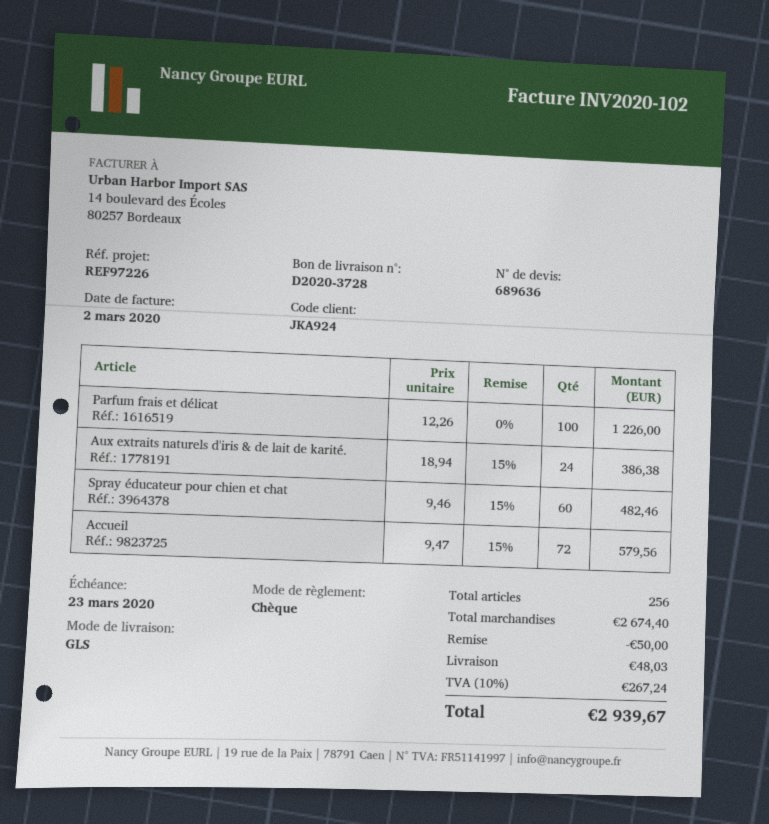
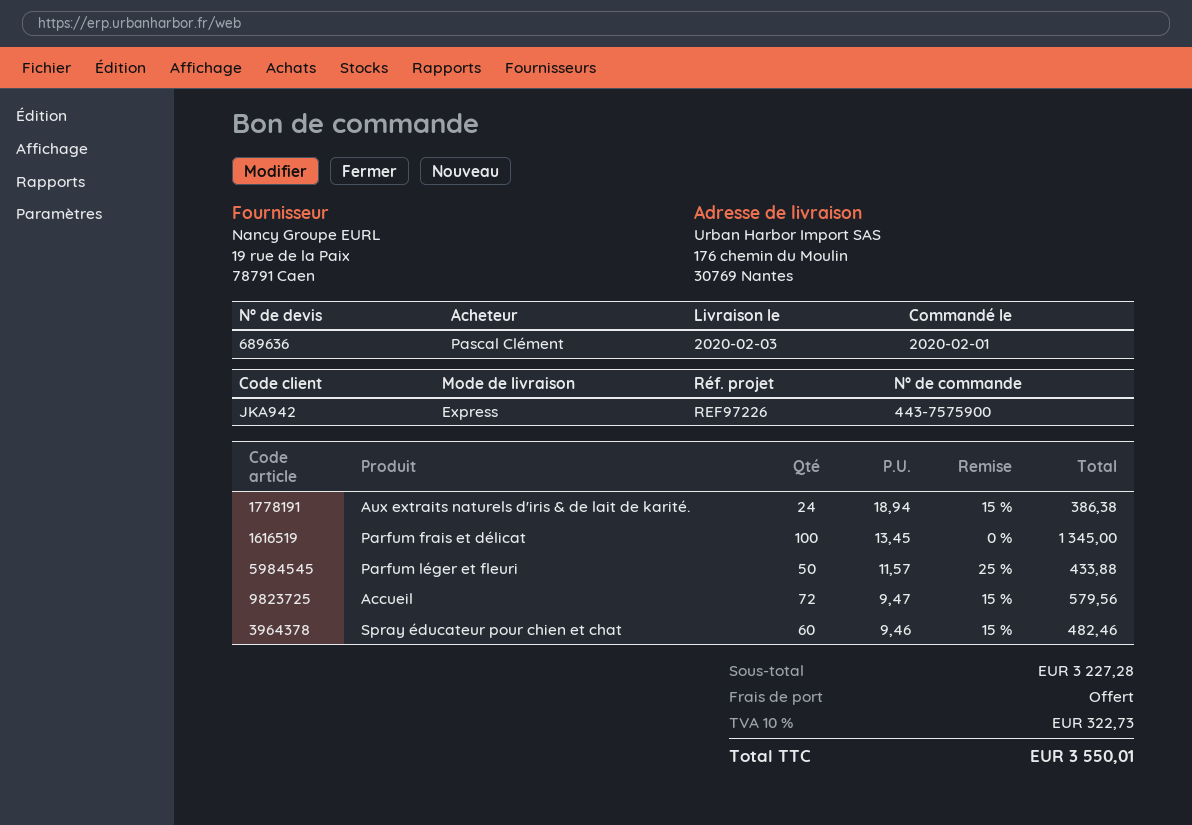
customer number: JKA924 -> JKA942
shipping method: GLS -> express
Parfum frais et délicat: 100 x 12.26 = 1226.00 -> 100 x 13.45 = 1345.00
Parfum léger et fleuri: none -> 50 x 11.57 - 25% = 433.88
subtotal: 2674.40 -> 3227.28
discount: 50.00 -> none
shipping: 48.03 -> 0.00
tax: 10% = 267.24 -> 10% = 322.73
total: 2939.67 -> 3550.01

